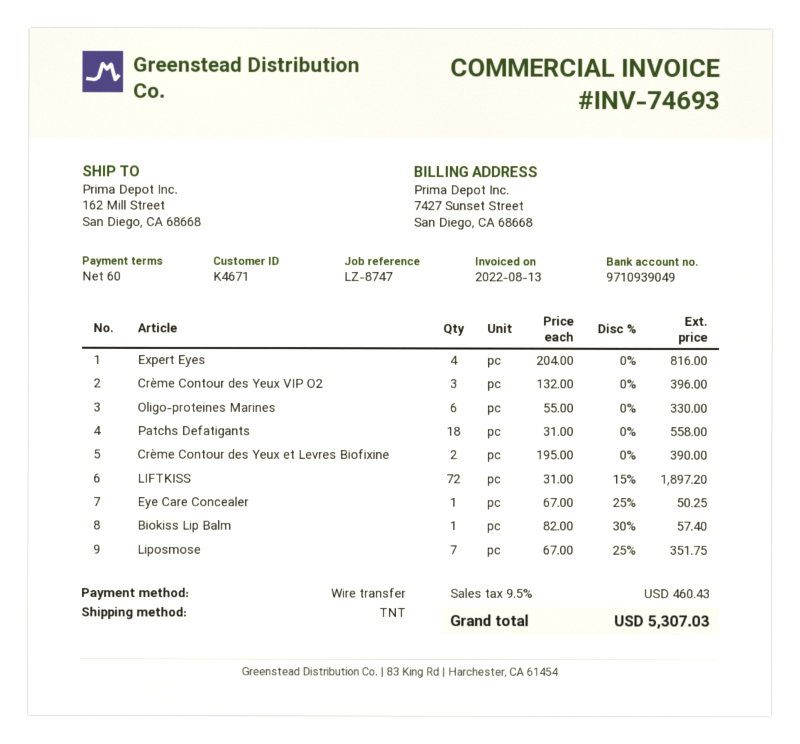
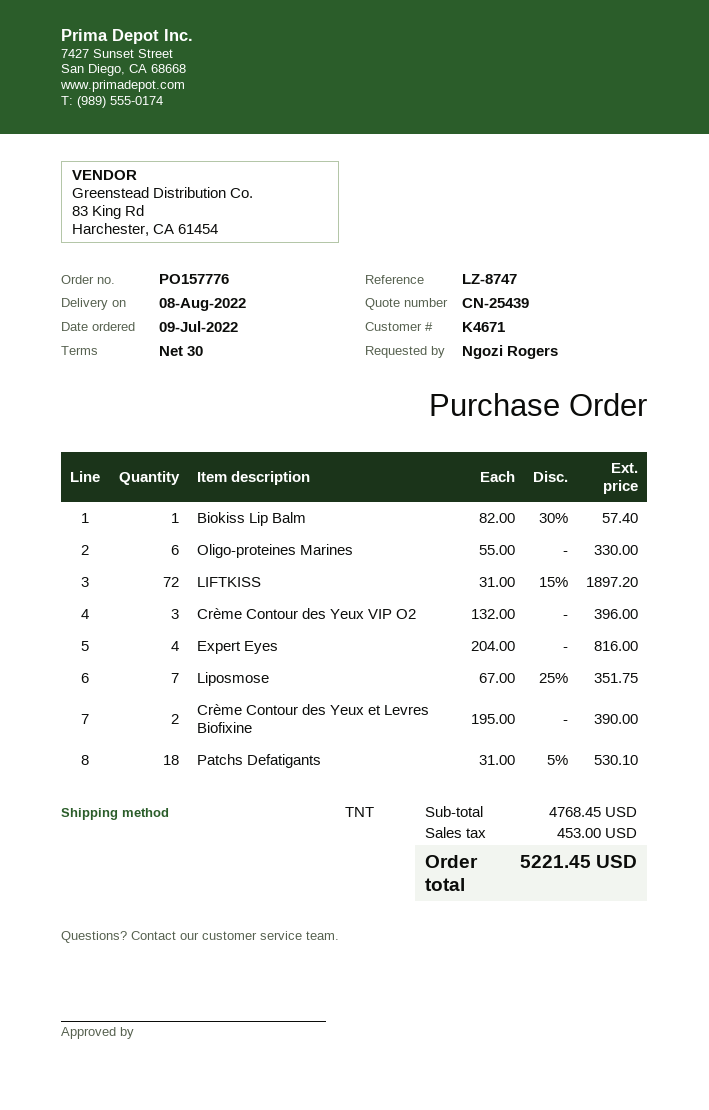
payment terms: 60 days -> 30 days
Patchs Defatigants: 18 x 31.00 = 558.00 -> 18 x 31.00 - 5% = 530.10
Eye Care Concealer: 1 x 67.00 - 25% = 50.25 -> none
tax: 460.43 -> 453.00
total: 5307.03 -> 5221.45

